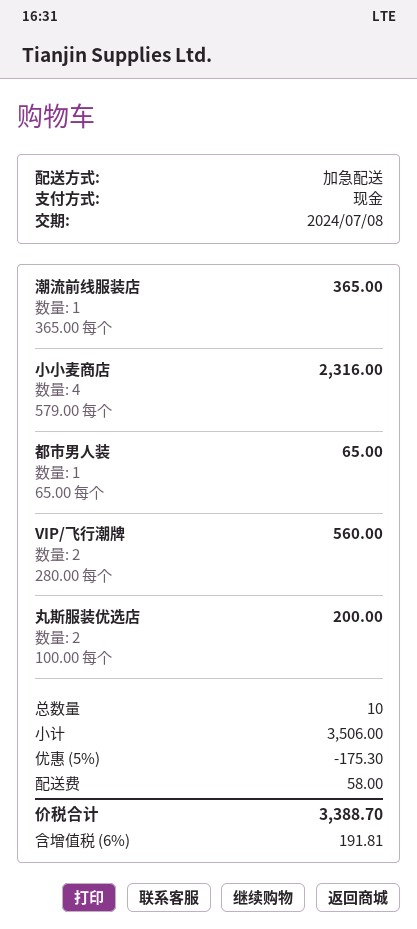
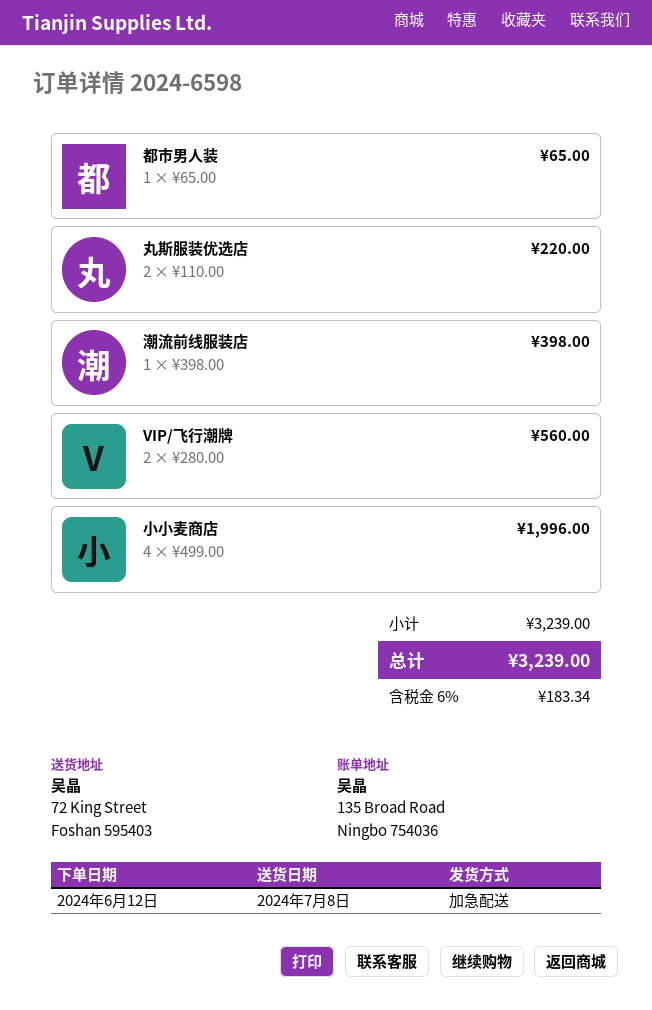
潮流前线服装店: 1 x 365.00 = 365.00 -> 1 x 398.00 = 398.00
小小麦商店: 4 x 579.00 = 2316.00 -> 4 x 499.00 = 1996.00
丸斯服装优选店: 2 x 100.00 = 200.00 -> 2 x 110.00 = 220.00
subtotal: 3506.00 -> 3239.00
discount: 5% = 175.30 -> none
shipping: 58.00 -> none
tax: 6% = 191.81 -> 6% = 183.34
total: 3388.70 -> 3239.00

